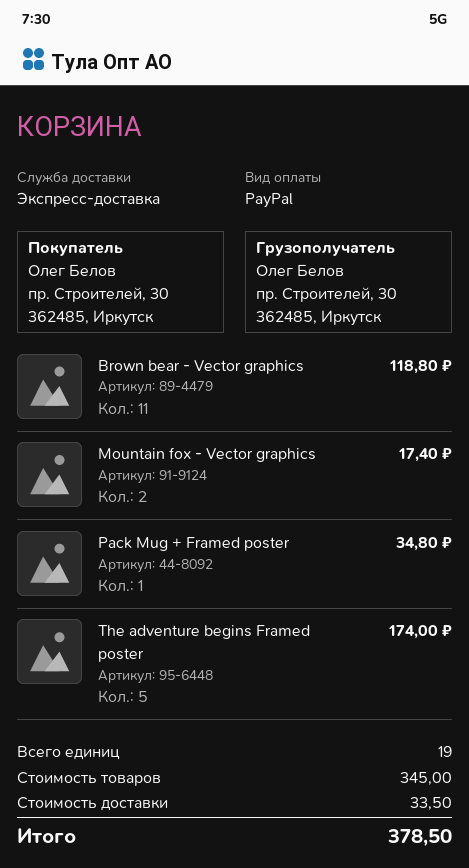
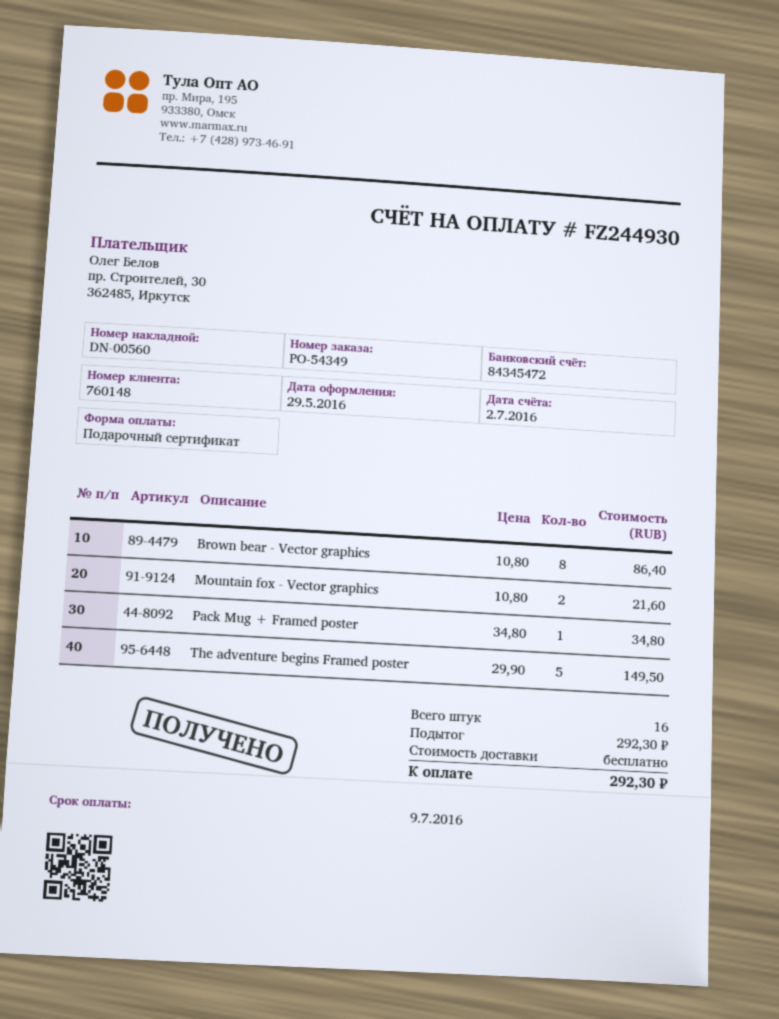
payment method: PayPal -> gift card
Brown bear - Vector graphics: 11 for 118.80 -> 8 for 86.40
Mountain fox - Vector graphics: 2 for 17.40 -> 2 for 21.60
The adventure begins Framed poster: 5 for 174.00 -> 5 for 149.50
total quantity: 19 -> 16
subtotal: 345.00 -> 292.30
shipping: 33.50 -> 0.00
total: 378.50 -> 292.30

